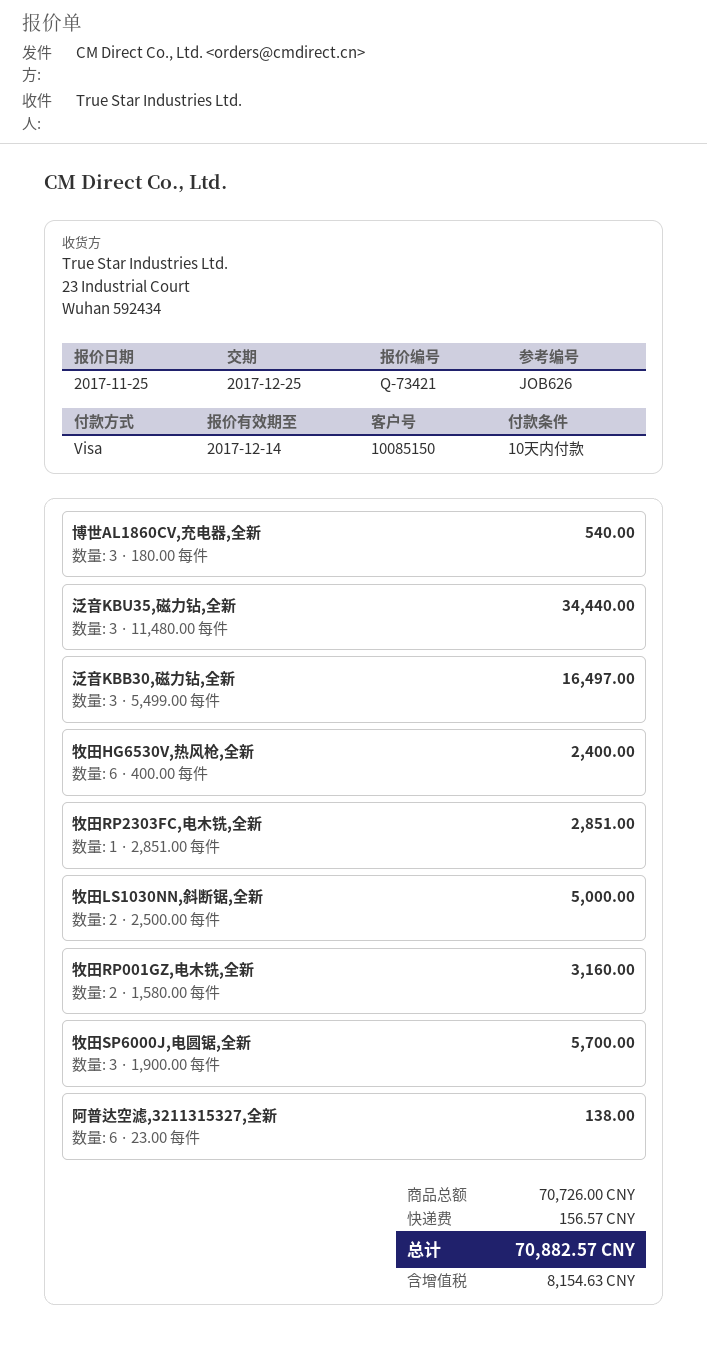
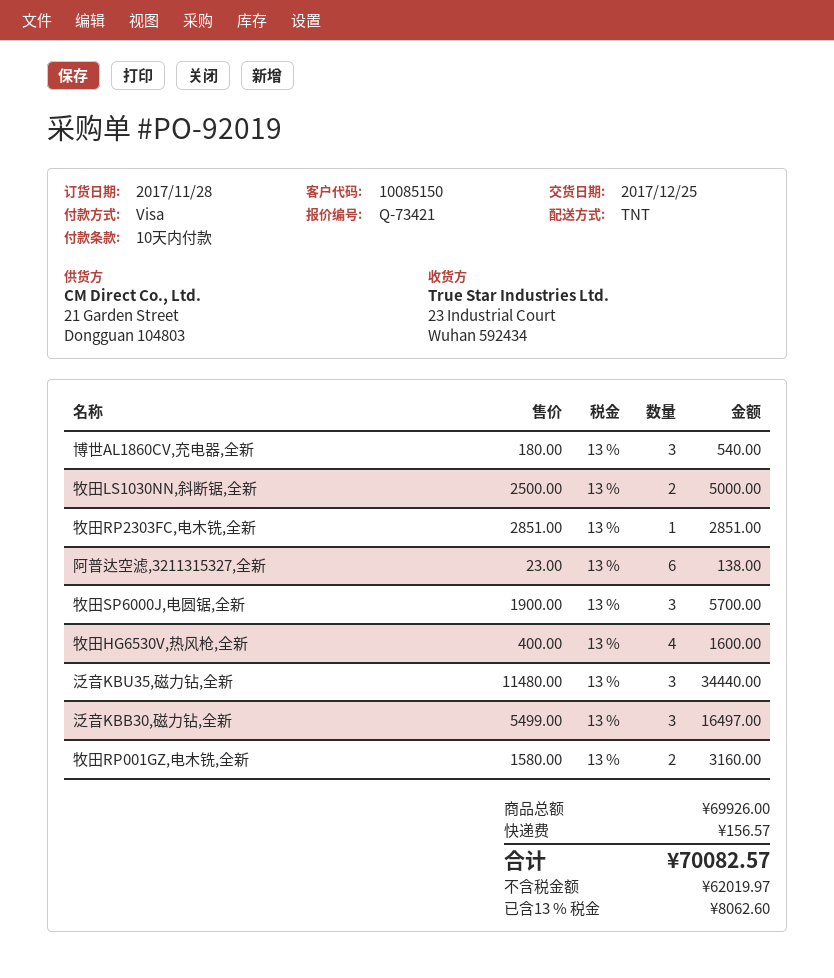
牧田HG6530V,热风枪,全新: 6 x 400.00 = 2400.00 -> 4 x 400.00 = 1600.00
subtotal: 70726.00 -> 69926.00
tax: 8154.63 -> 8062.60
total: 70882.57 -> 70082.57

